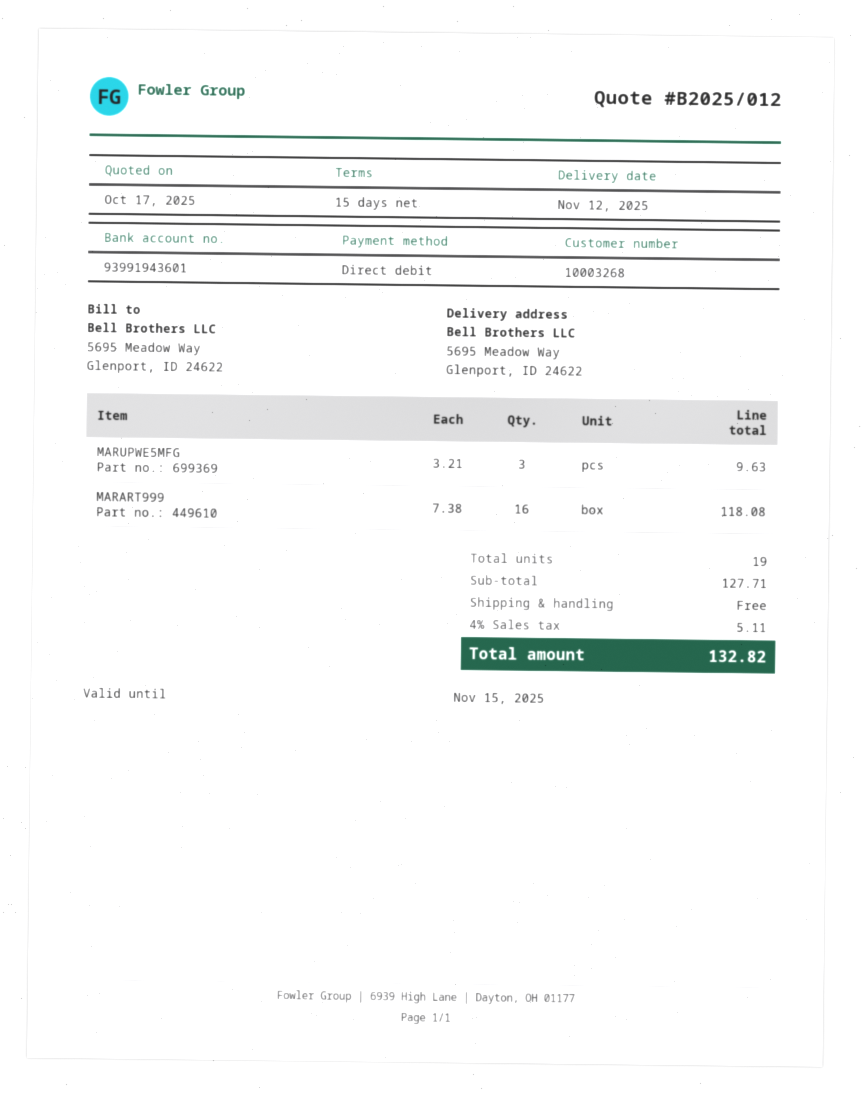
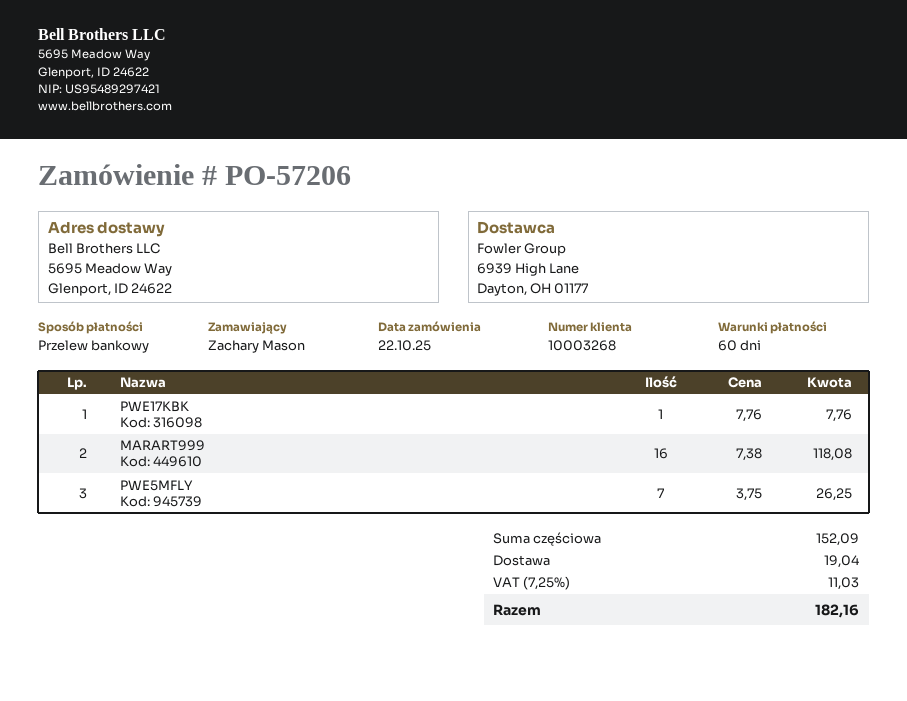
payment terms: 15 days -> 60 days
payment method: direct debit -> bank transfer
MARUPWE5MFG: 3 x 3.21 = 9.63 -> none
PWE17KBK: none -> 1 x 7.76 = 7.76
PWE5MFLY: none -> 7 x 3.75 = 26.25
subtotal: 127.71 -> 152.09
shipping: 0.00 -> 19.04
tax: 4% = 5.11 -> 7.25% = 11.03
total: 132.82 -> 182.16

